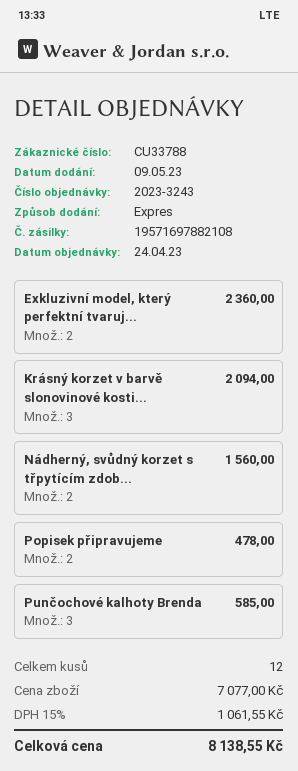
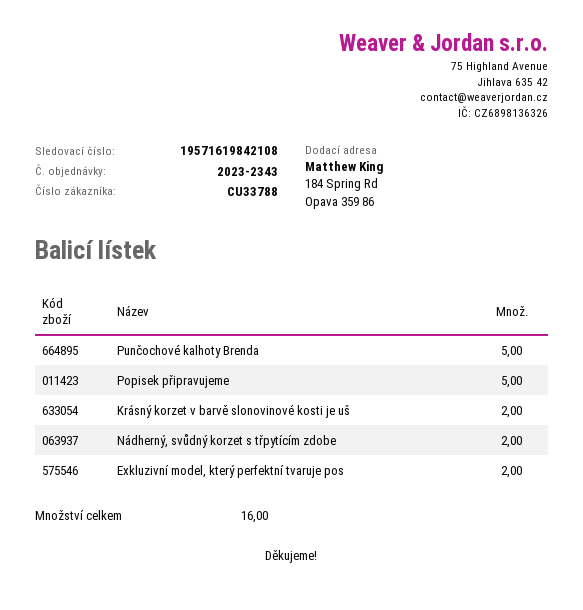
order number: 2023-3243 -> 2023-2343
tracking number: 19571697882108 -> 19571619842108
Krásný korzet v barvě slonovinové kosti...: 3 -> 2
Popisek připravujeme: 2 -> 5
Punčochové kalhoty Brenda: 3 -> 5
total quantity: 12 -> 16

